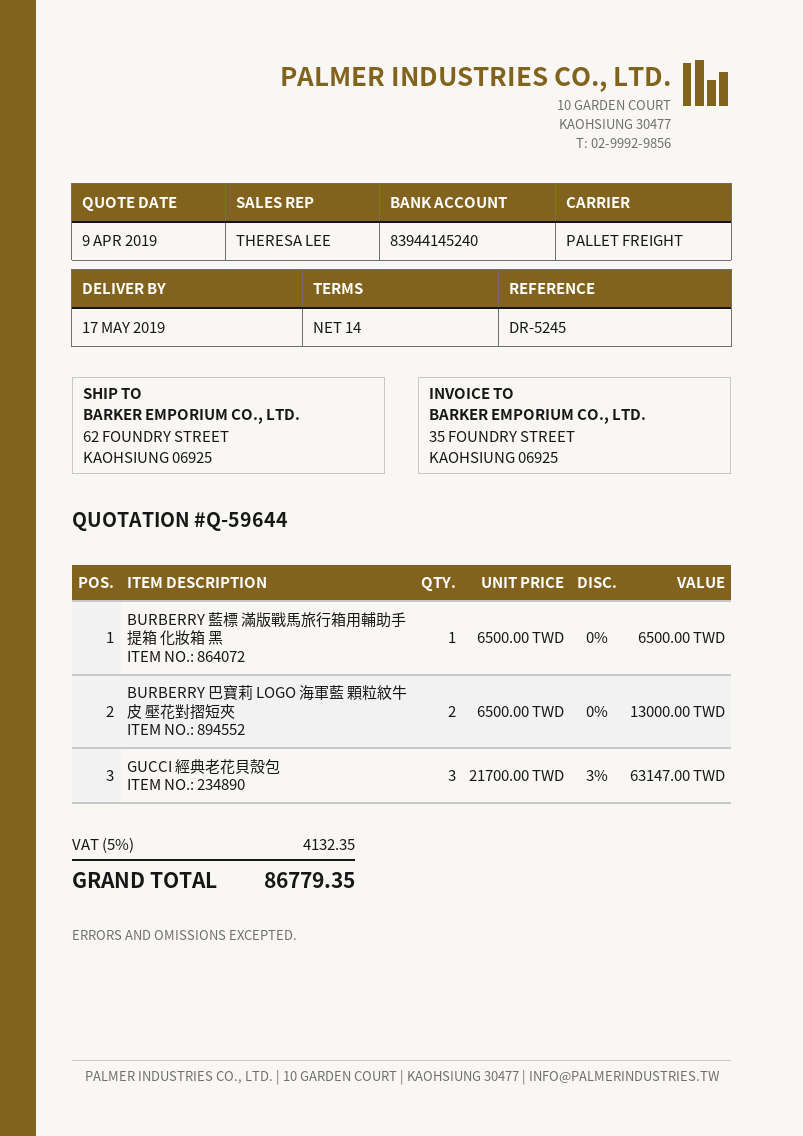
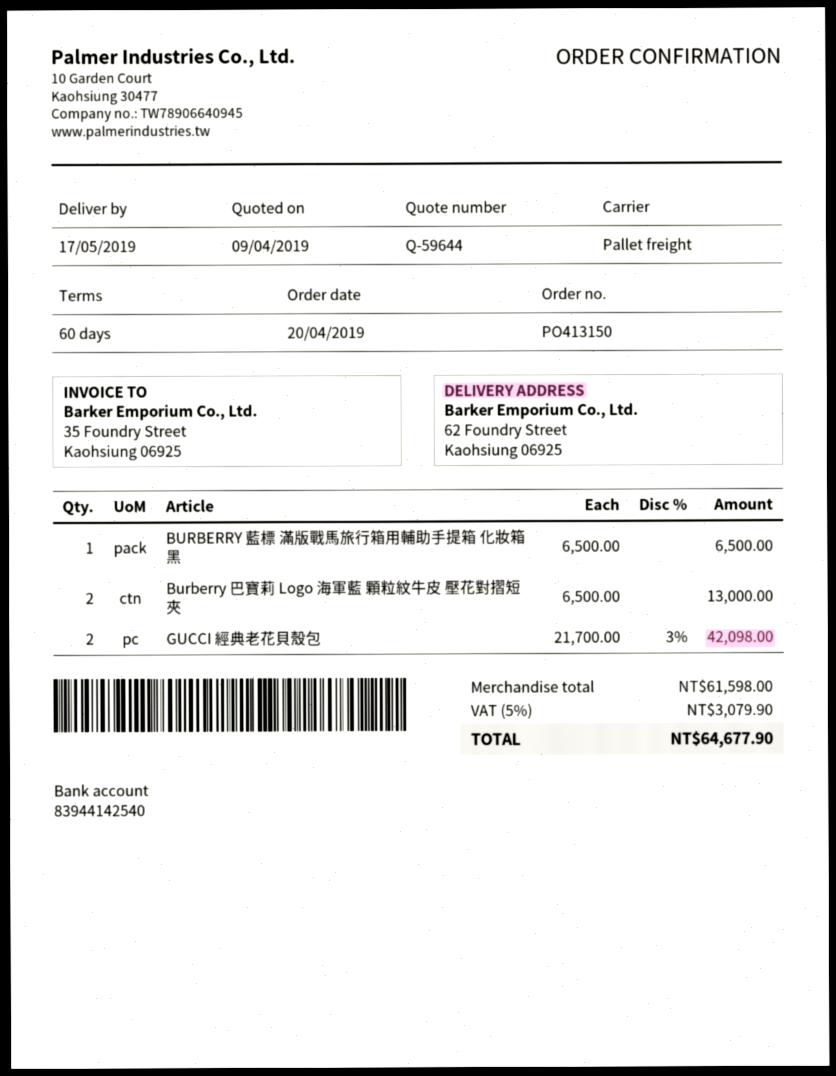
payment terms: 14 days -> 60 days
bank account: 83944145240 -> 83944142540
GUCCI 經典老花貝殼包: 3 x 21700.00 - 3% = 63147.00 -> 2 x 21700.00 - 3% = 42098.00
tax: 5% = 4132.35 -> 5% = 3079.90
total: 86779.35 -> 64677.90

